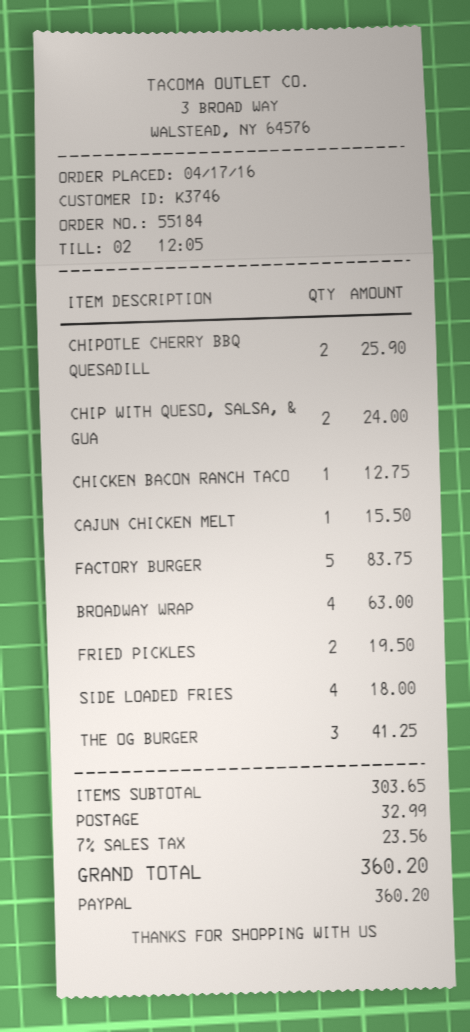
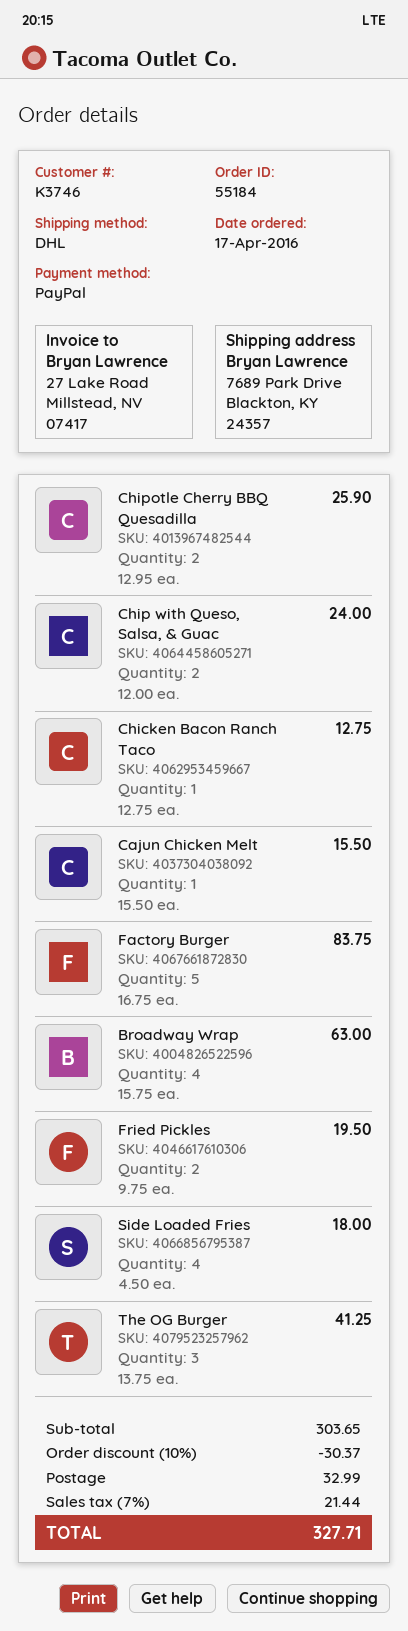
discount: none -> 10% = 30.37
tax: 7% = 23.56 -> 7% = 21.44
total: 360.20 -> 327.71

